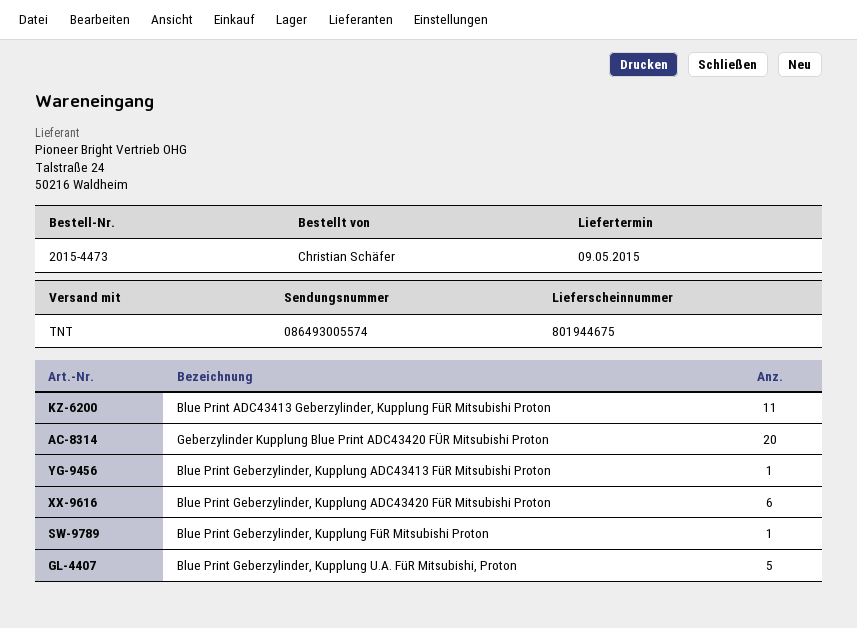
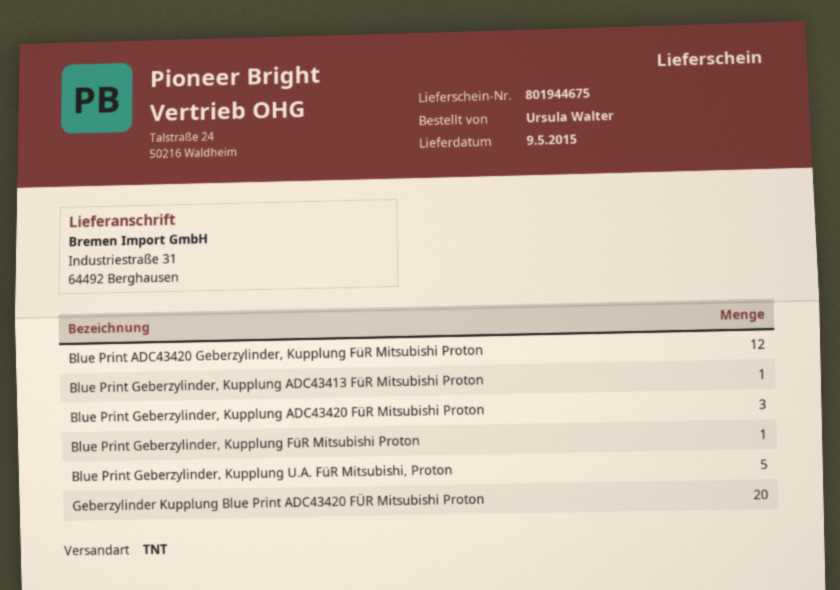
ordered by: Christian Schäfer -> Ursula Walter
Blue Print ADC43413 Geberzylinder, Kupplung FüR Mitsubishi Proton: 11 -> none
Blue Print Geberzylinder, Kupplung ADC43420 FüR Mitsubishi Proton: 6 -> 3
Blue Print ADC43420 Geberzylinder, Kupplung FüR Mitsubishi Proton: none -> 12

